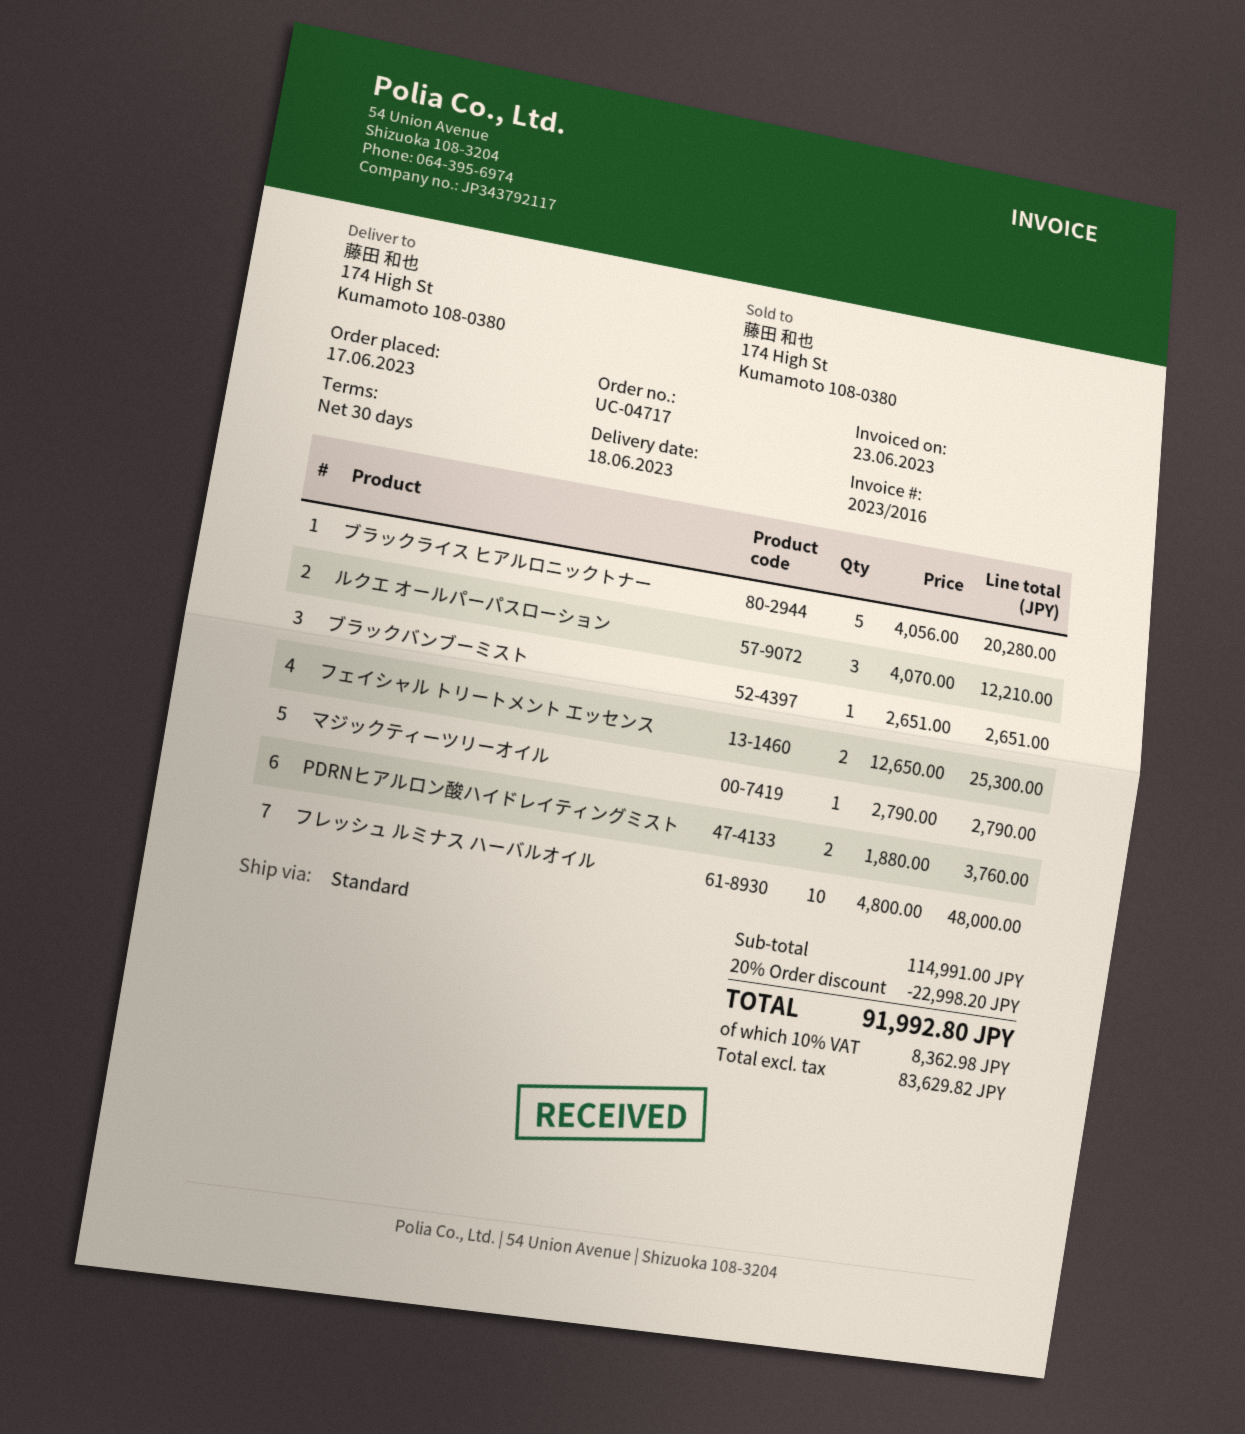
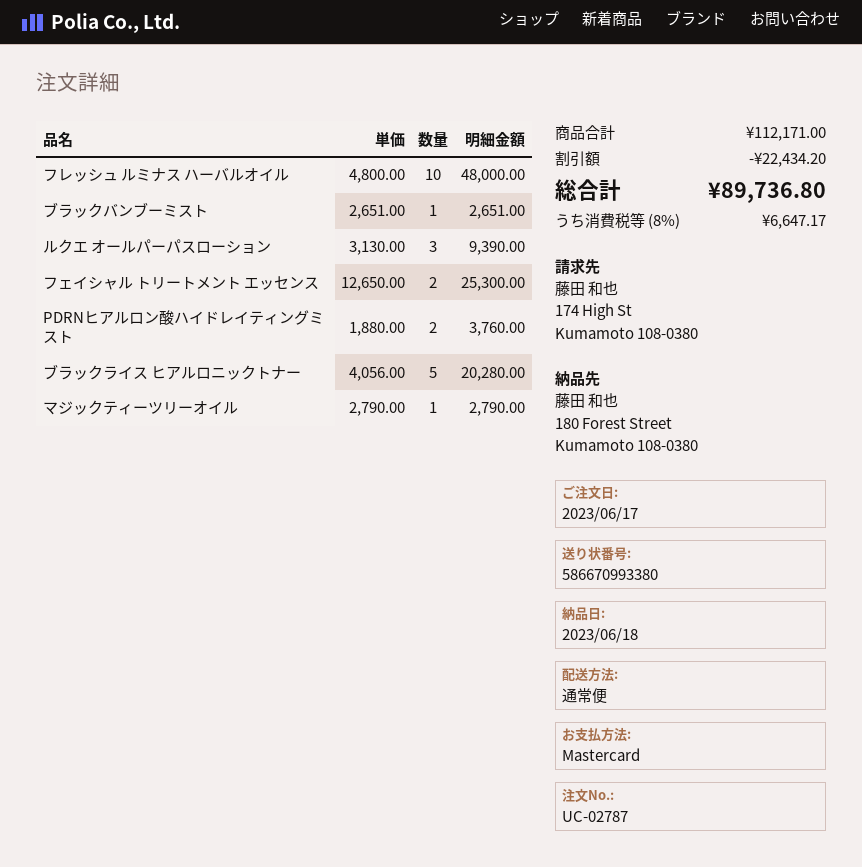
order number: UC-04717 -> UC-02787
ship to: 174 High St, Kumamoto 108-0380 -> 180 Forest Street, Kumamoto 108-0380
ルクエ オールパーパスローション: 3 x 4070.00 = 12210.00 -> 3 x 3130.00 = 9390.00
subtotal: 114991.00 -> 112171.00
discount: 22998.20 -> 22434.20
tax: 10% = 8362.98 -> 8% = 6647.17
total: 91992.80 -> 89736.80

